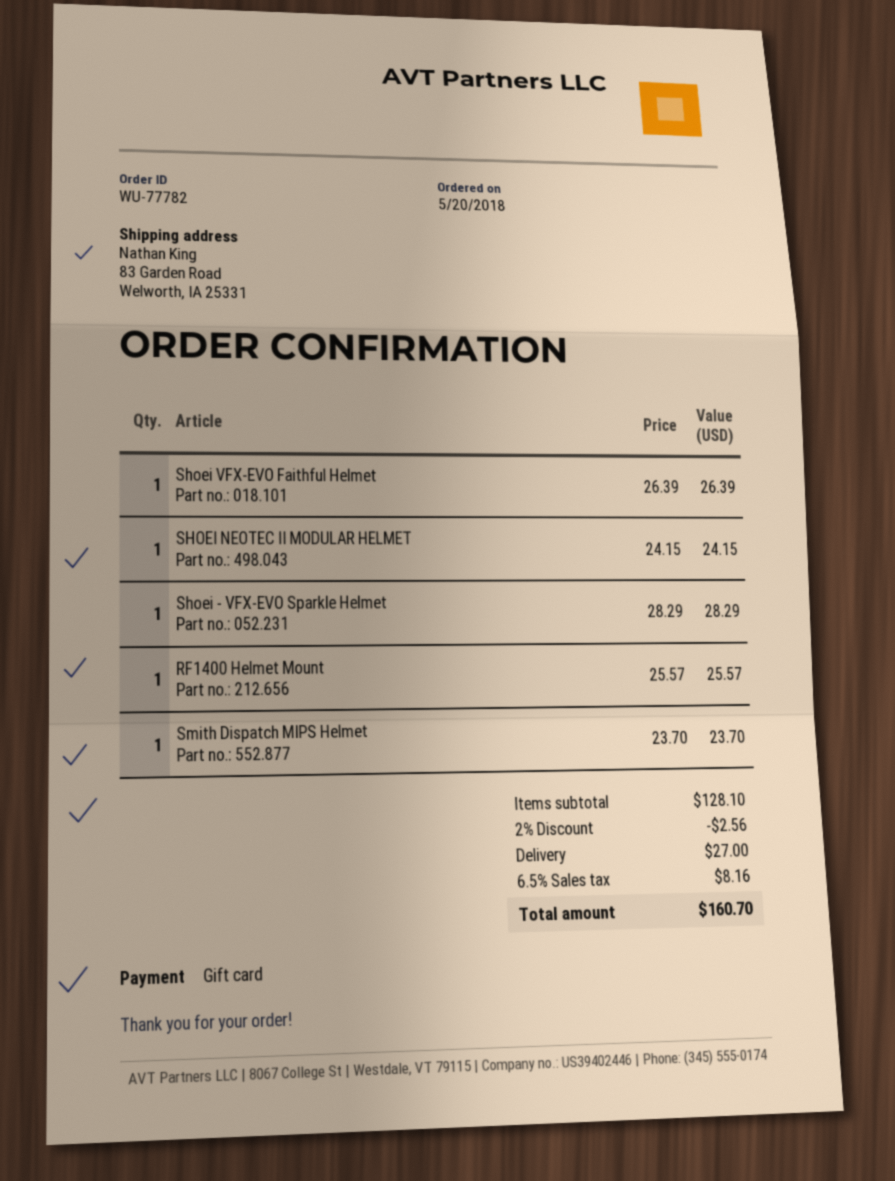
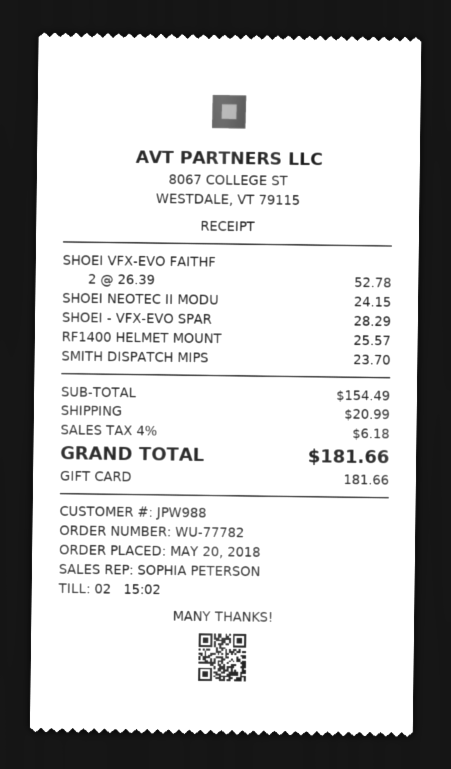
Shoei VFX-EVO Faithful Helmet: 1 x 26.39 = 26.39 -> 2 x 26.39 = 52.78
subtotal: 128.10 -> 154.49
discount: 2% = 2.56 -> none
shipping: 27.00 -> 20.99
tax: 6.5% = 8.16 -> 4% = 6.18
total: 160.70 -> 181.66

